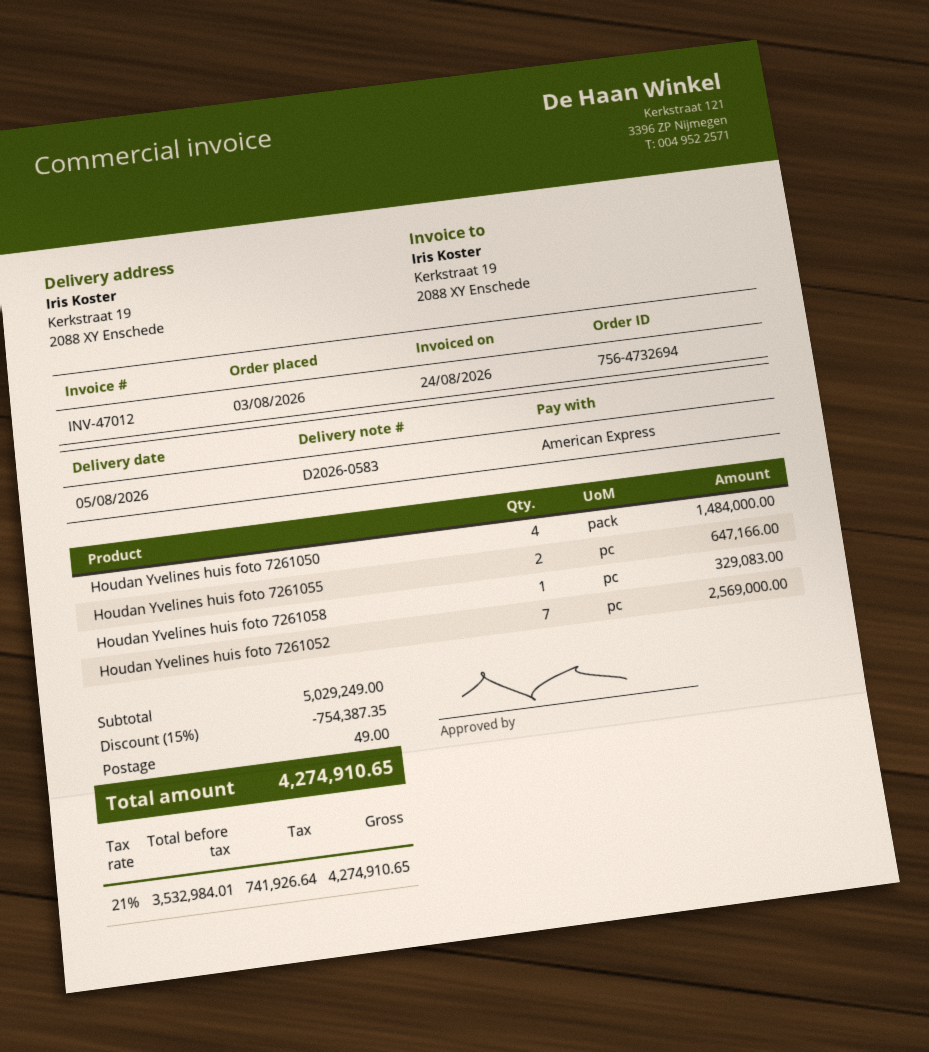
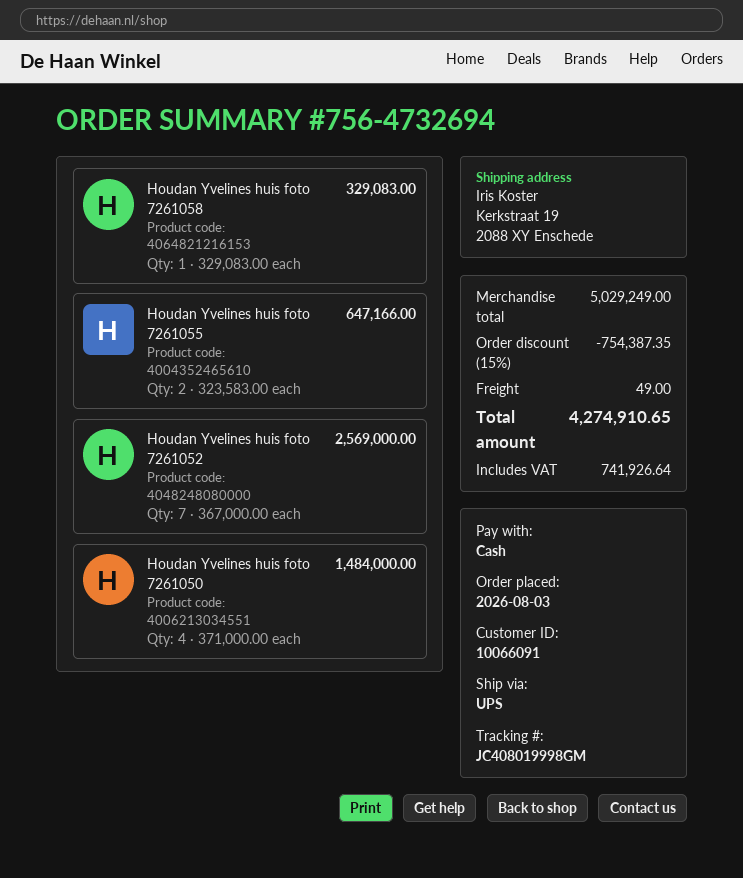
payment method: American Express -> cash

